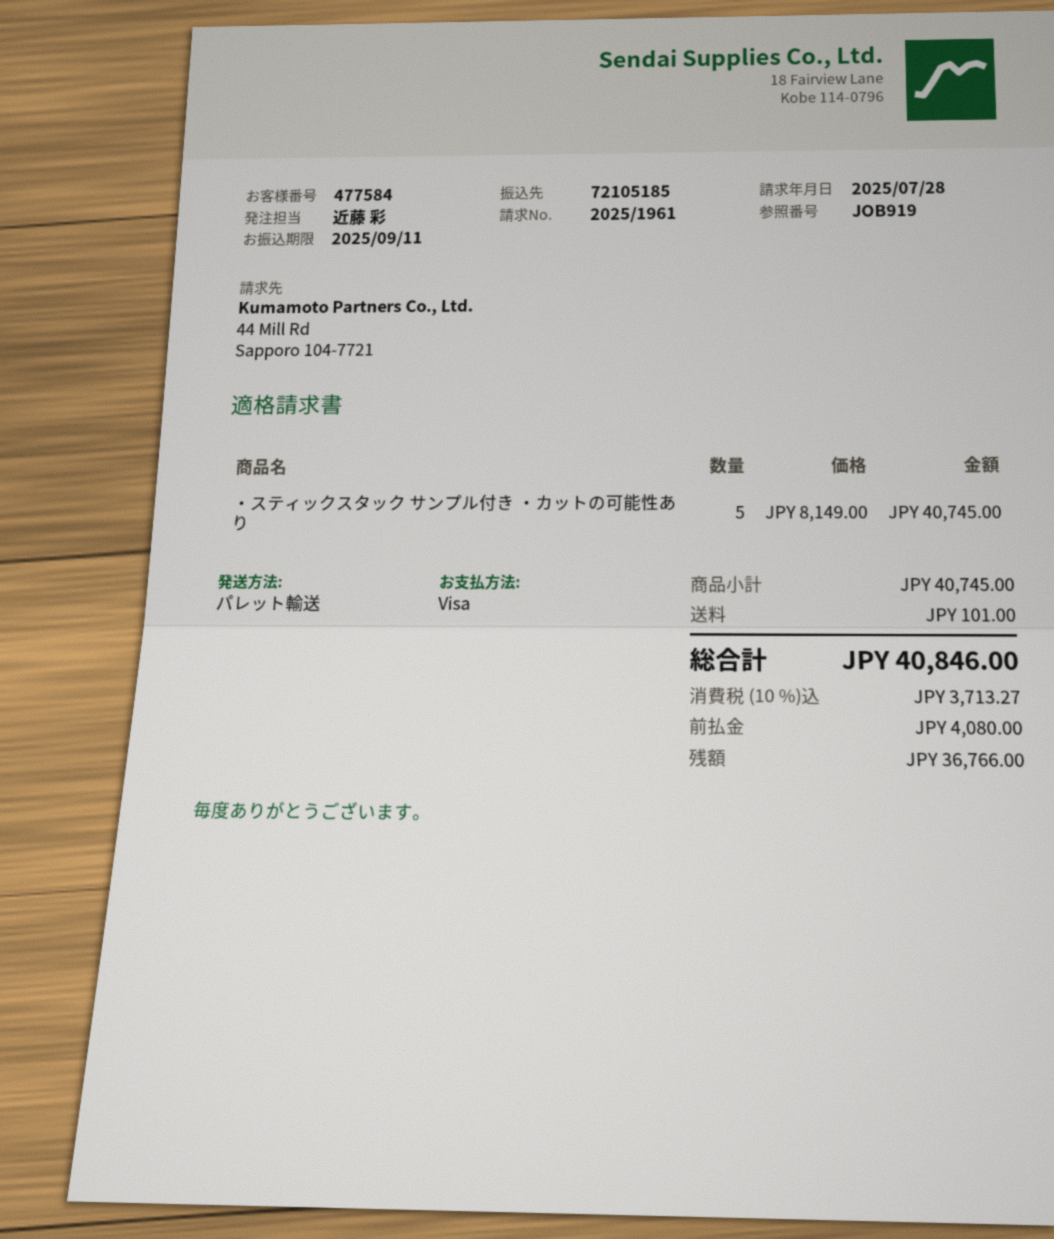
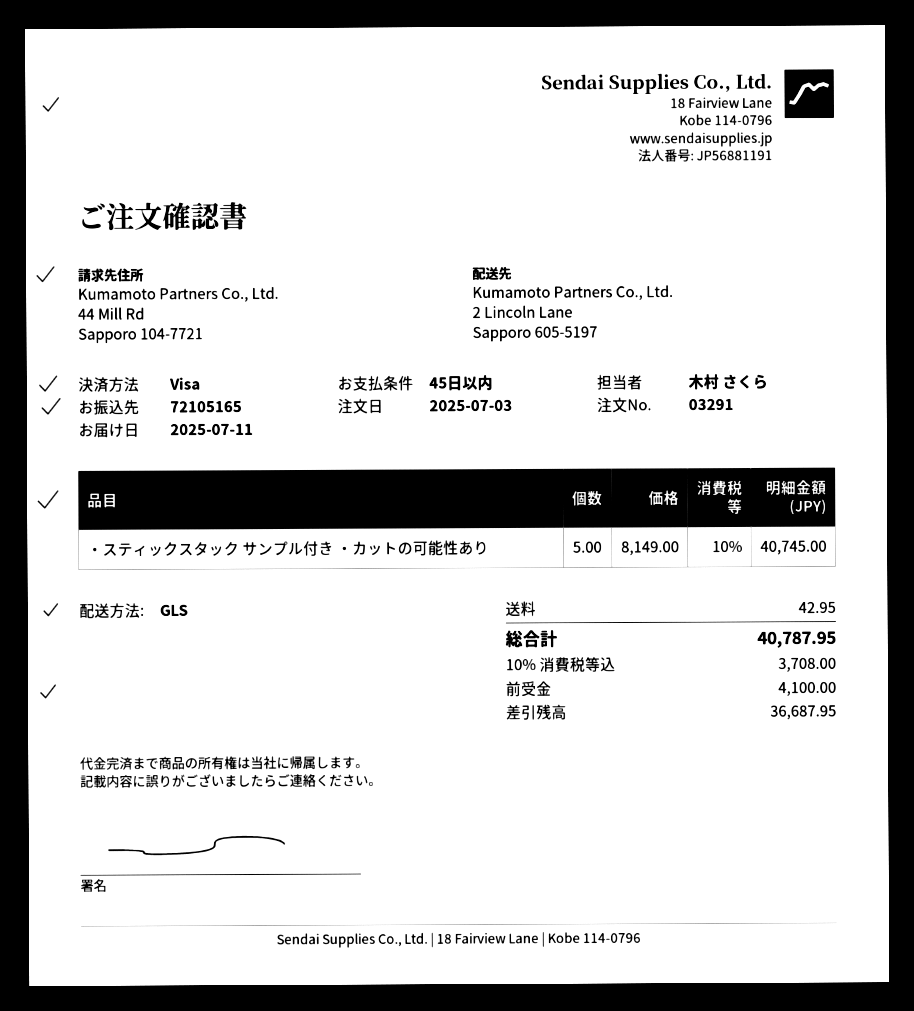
bank account: 72105185 -> 72105165
shipping method: pallet freight -> GLS
shipping: 101.00 -> 42.95
tax: 10% = 3713.27 -> 10% = 3708.00
total: 40846.00 -> 40787.95
deposit: 4080.00 -> 4100.00
balance: 36766.00 -> 36687.95

